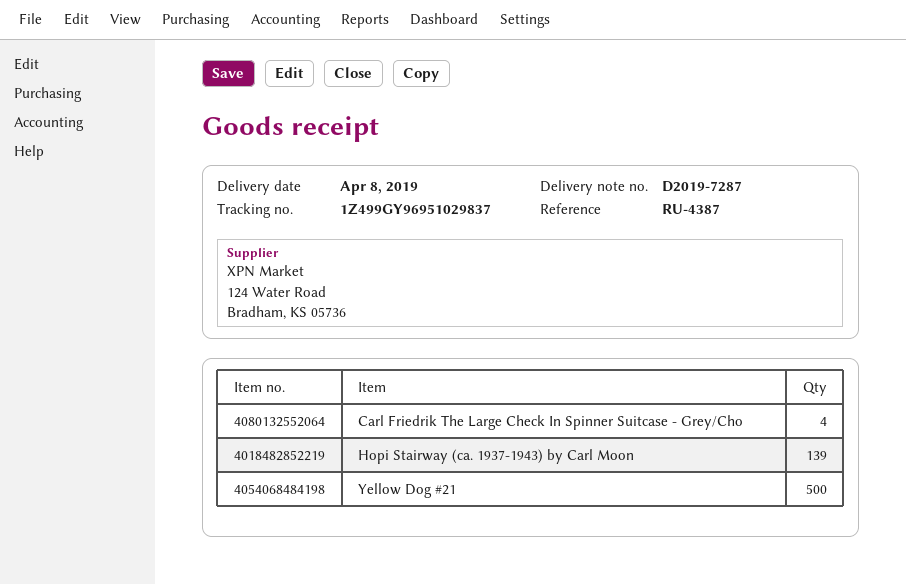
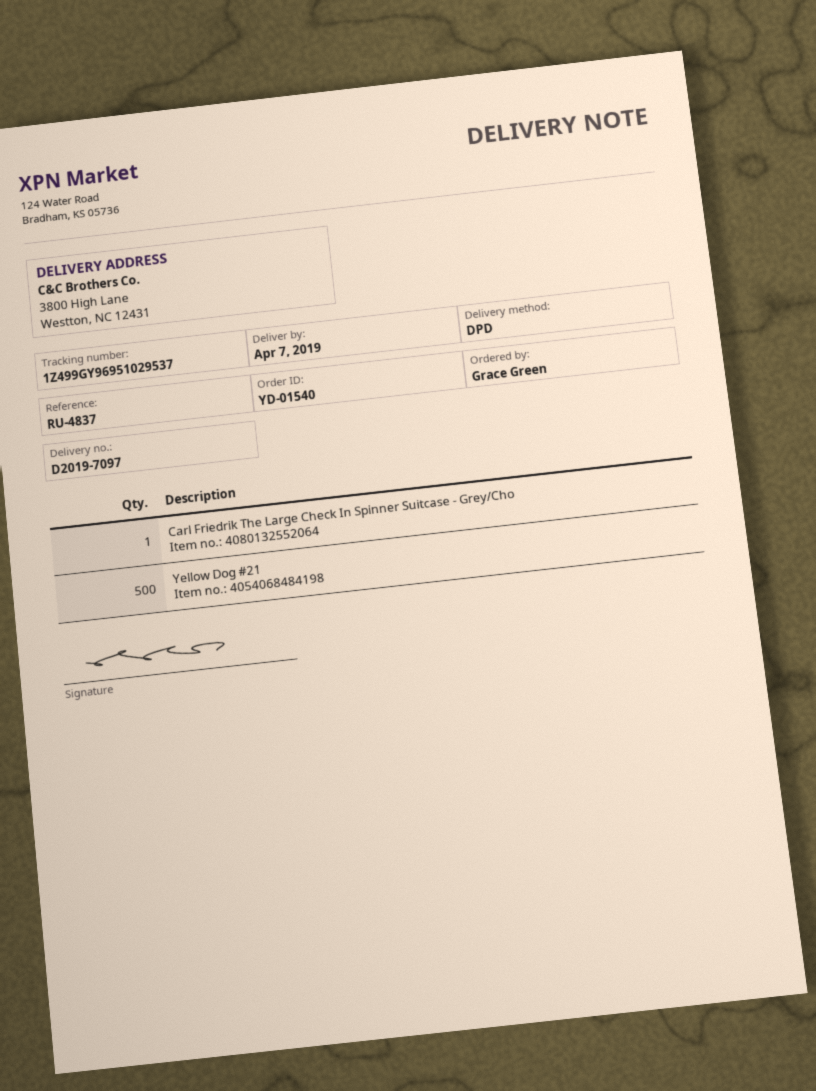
delivery note number: D2019-7287 -> D2019-7097
delivery date: 2019-04-08 -> 2019-04-07
reference: RU-4387 -> RU-4837
tracking number: 1Z499GY96951029837 -> 1Z499GY96951029537
Carl Friedrik The Large Check In Spinner Suitcase - Grey/Cho: 4 -> 1
Hopi Stairway (ca. 1937-1943) by Carl Moon: 139 -> none

